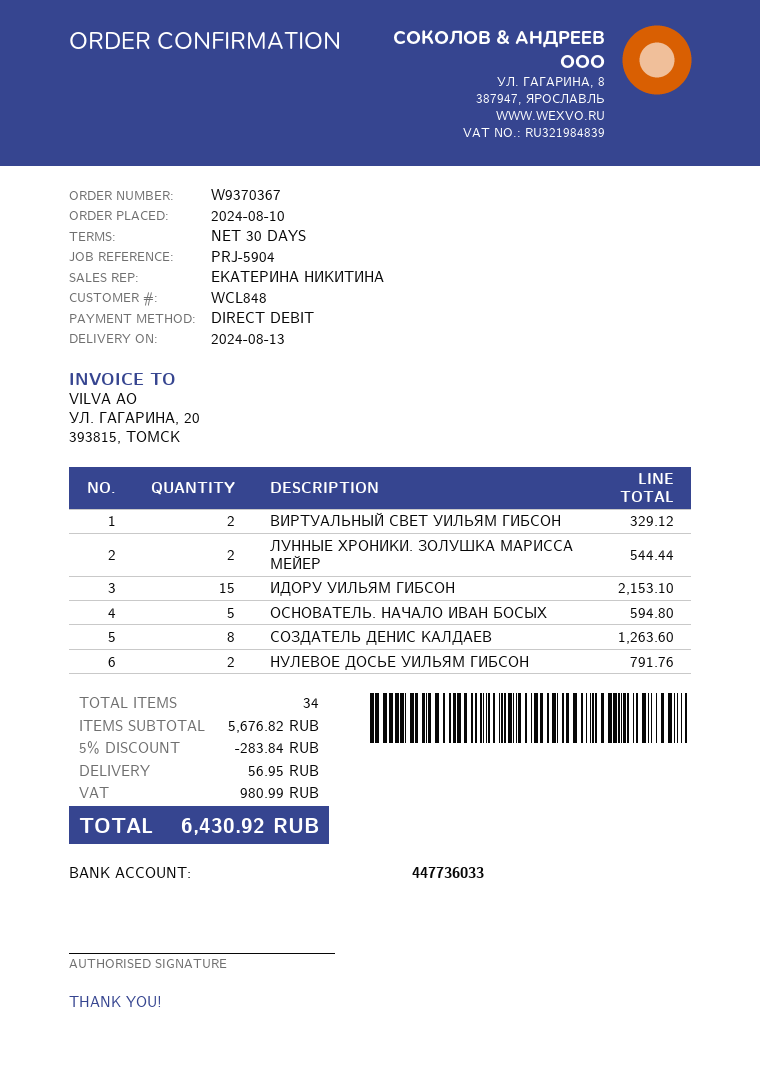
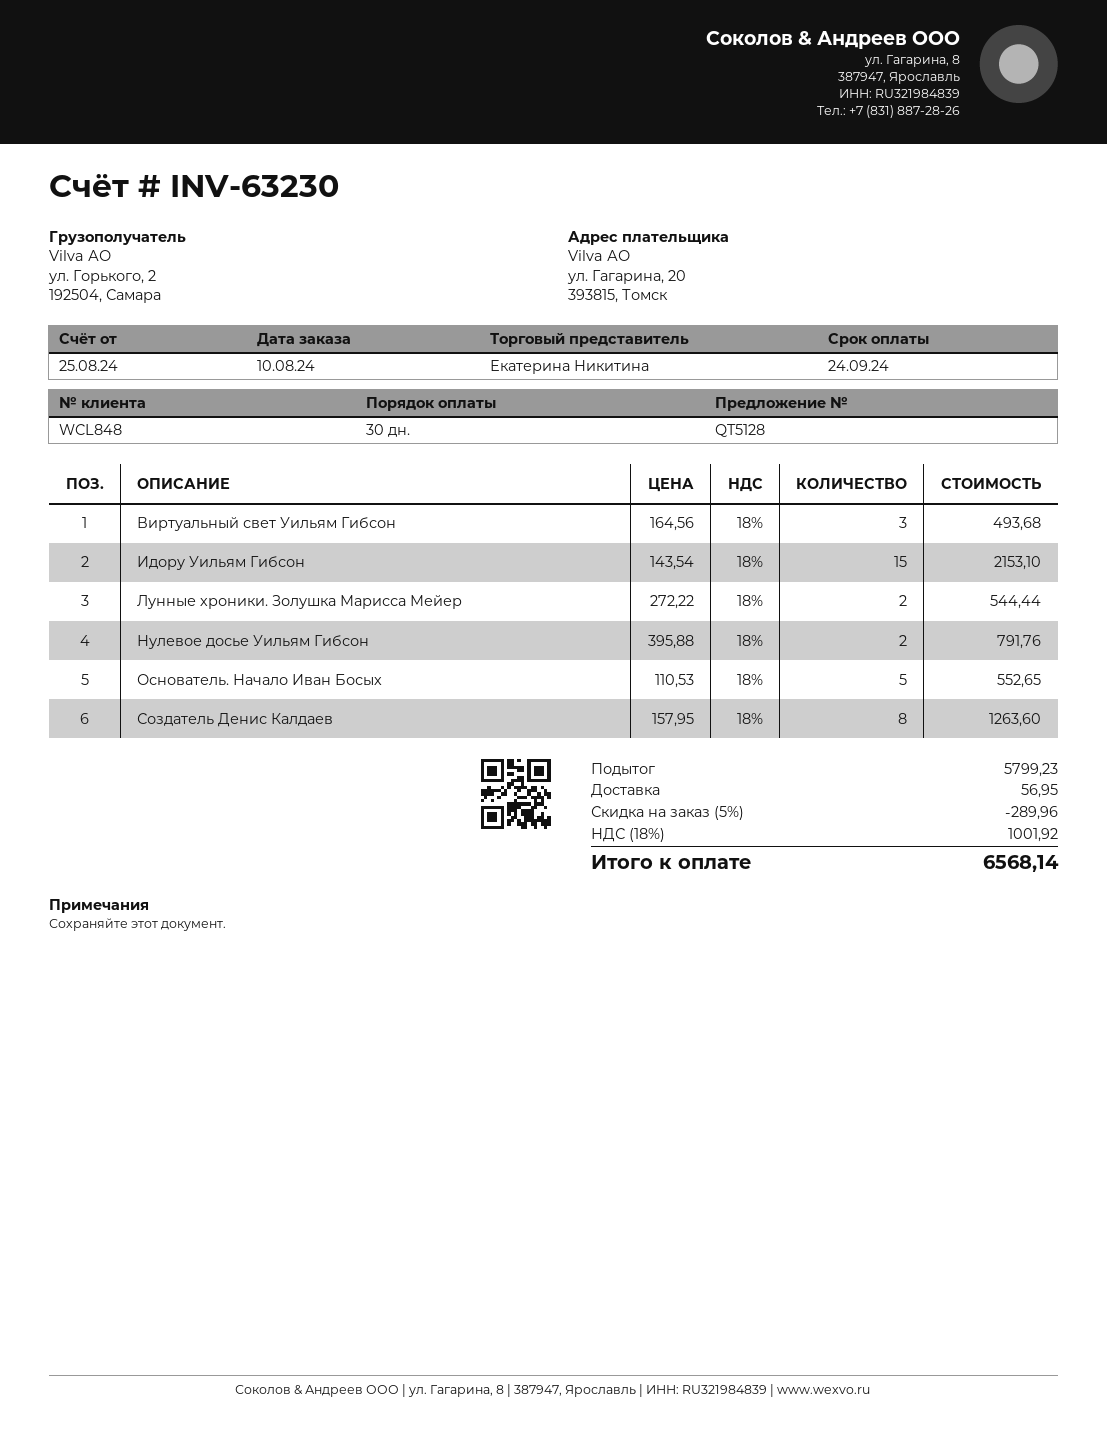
ВИРТУАЛЬНЫЙ СВЕТ УИЛЬЯМ ГИБСОН: 2 for 329.12 -> 3 for 493.68
ОСНОВАТЕЛЬ. НАЧАЛО ИВАН БОСЫХ: 5 for 594.80 -> 5 for 552.65
subtotal: 5676.82 -> 5799.23
discount: 5% = 283.84 -> 5% = 289.96
tax: 980.99 -> 1001.92
total: 6430.92 -> 6568.14

